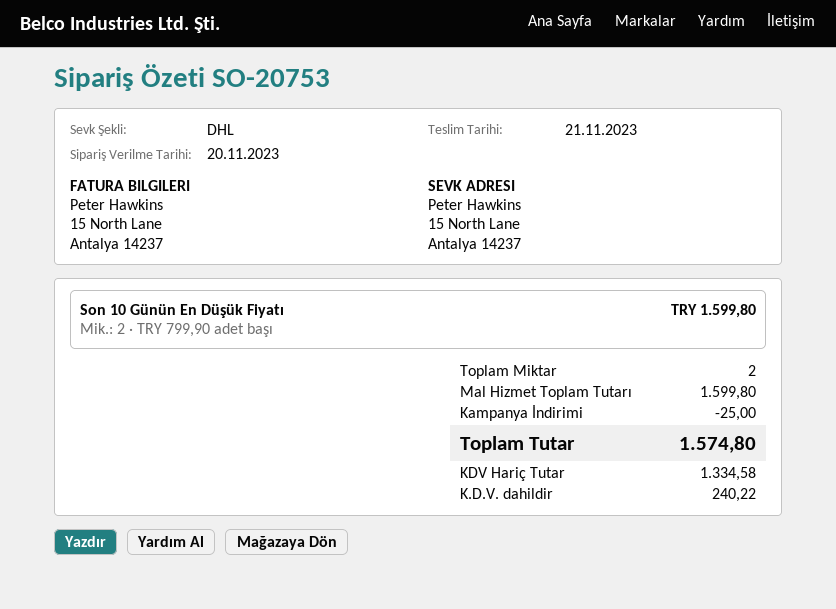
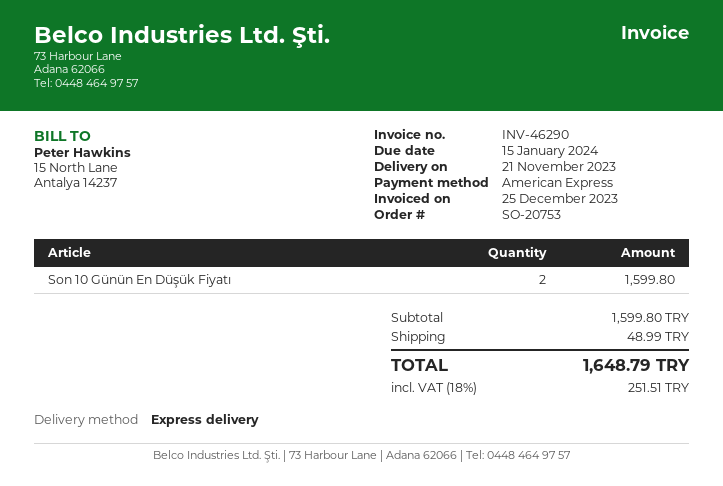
shipping method: DHL -> express
discount: 25.00 -> none
shipping: none -> 48.99
tax: 240.22 -> 251.51
total: 1574.80 -> 1648.79

